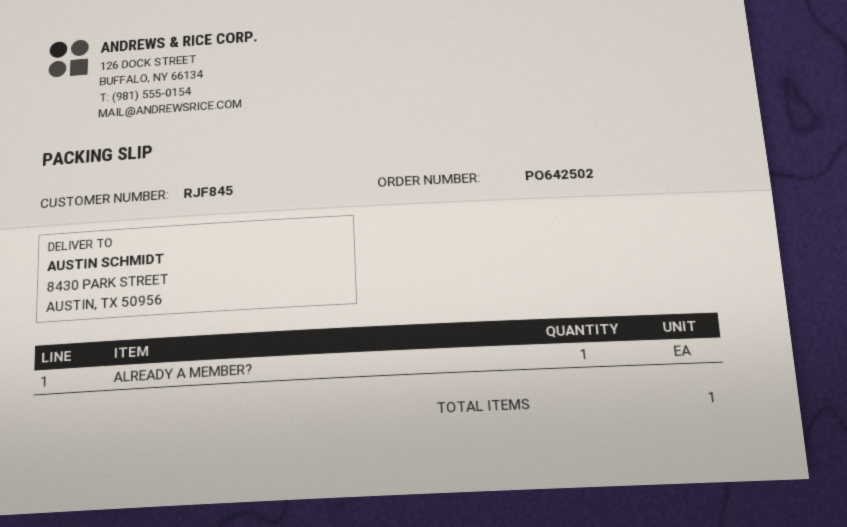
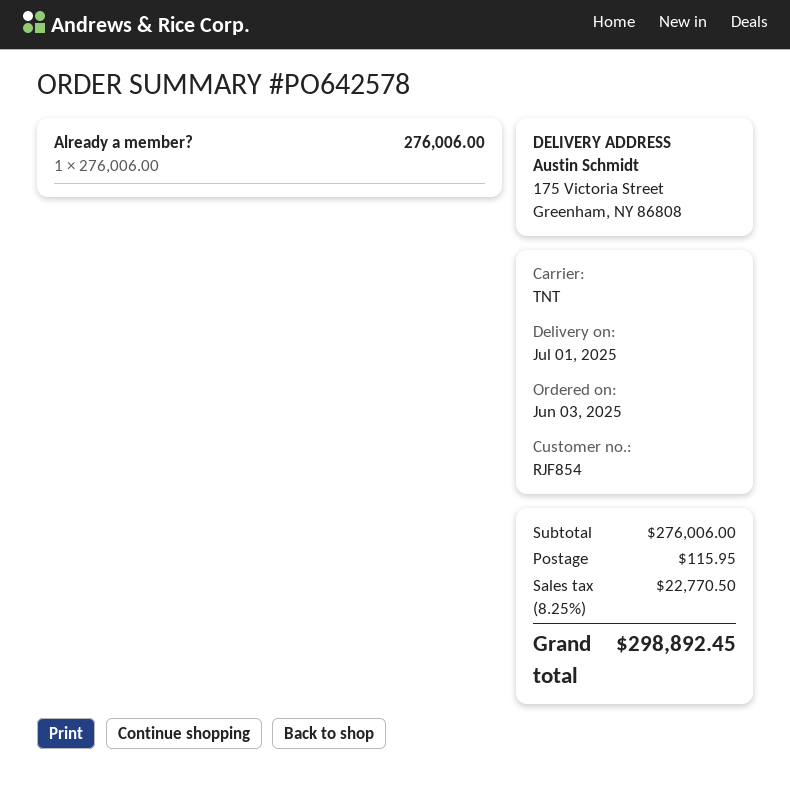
order number: PO642502 -> PO642578
customer number: RJF845 -> RJF854
ship to: 8430 PARK STREET, AUSTIN, TX 50956 -> 175 Victoria Street, Greenham, NY 86808

